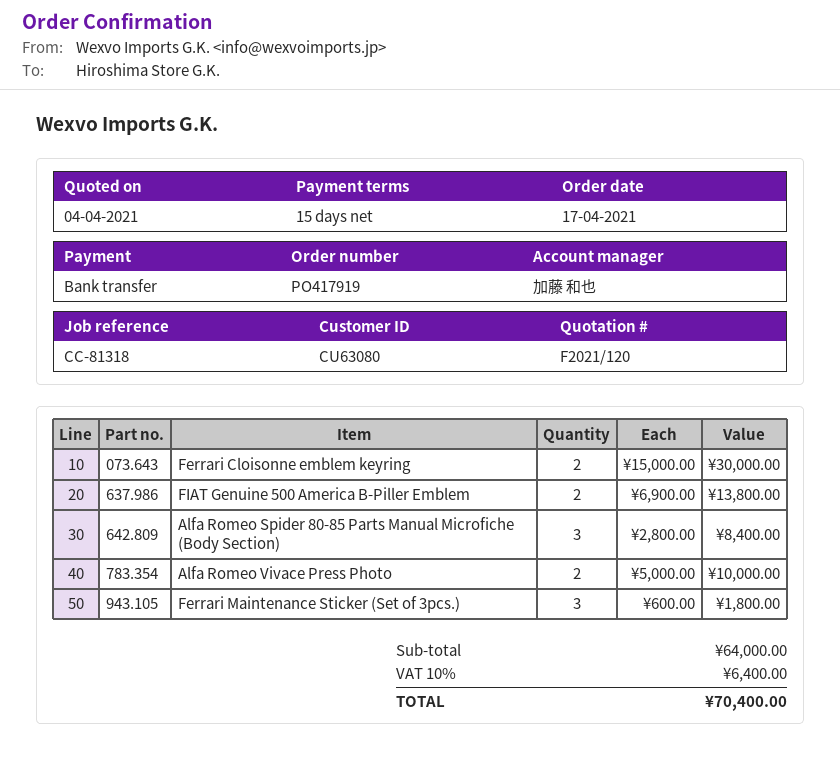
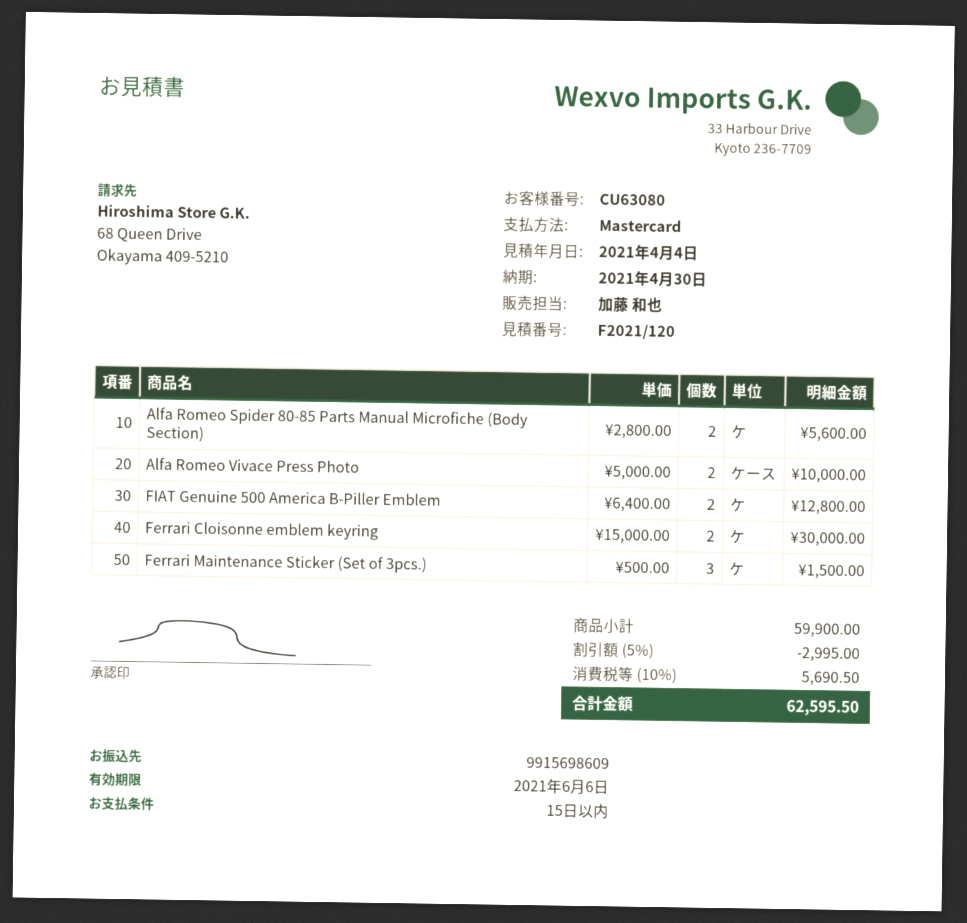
payment method: bank transfer -> Mastercard
FIAT Genuine 500 America B-Piller Emblem: 2 x 6900.00 = 13800.00 -> 2 x 6400.00 = 12800.00
Alfa Romeo Spider 80-85 Parts Manual Microfiche (Body Section): 3 x 2800.00 = 8400.00 -> 2 x 2800.00 = 5600.00
Ferrari Maintenance Sticker (Set of 3pcs.): 3 x 600.00 = 1800.00 -> 3 x 500.00 = 1500.00
subtotal: 64000.00 -> 59900.00
discount: none -> 5% = 2995.00
tax: 10% = 6400.00 -> 10% = 5690.50
total: 70400.00 -> 62595.50

